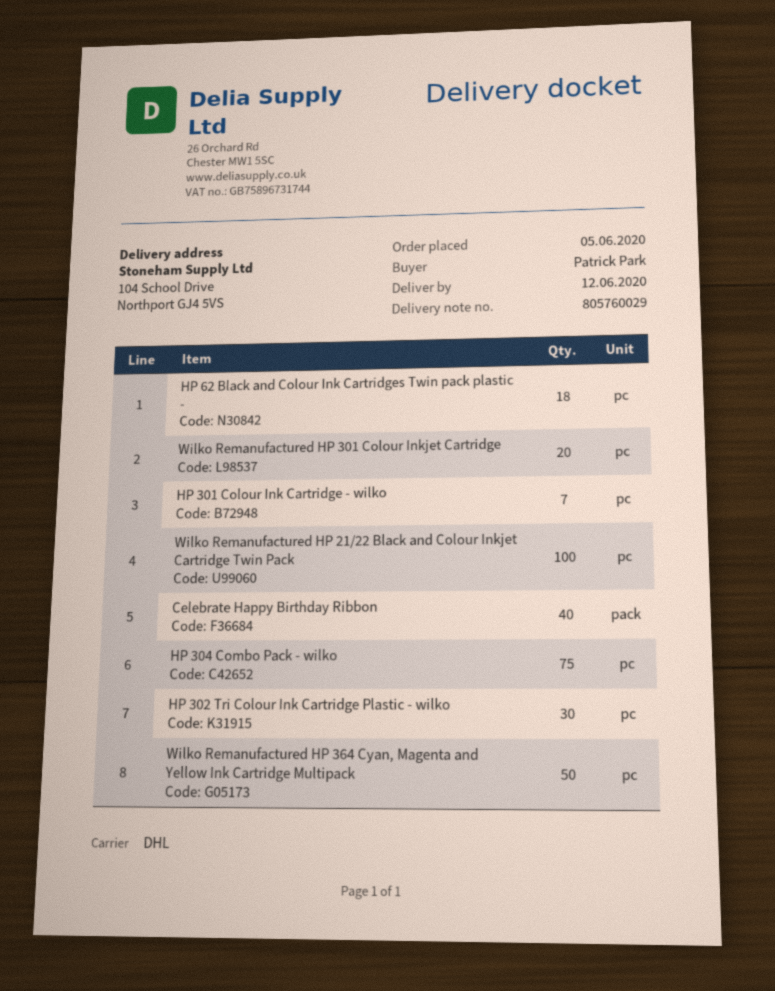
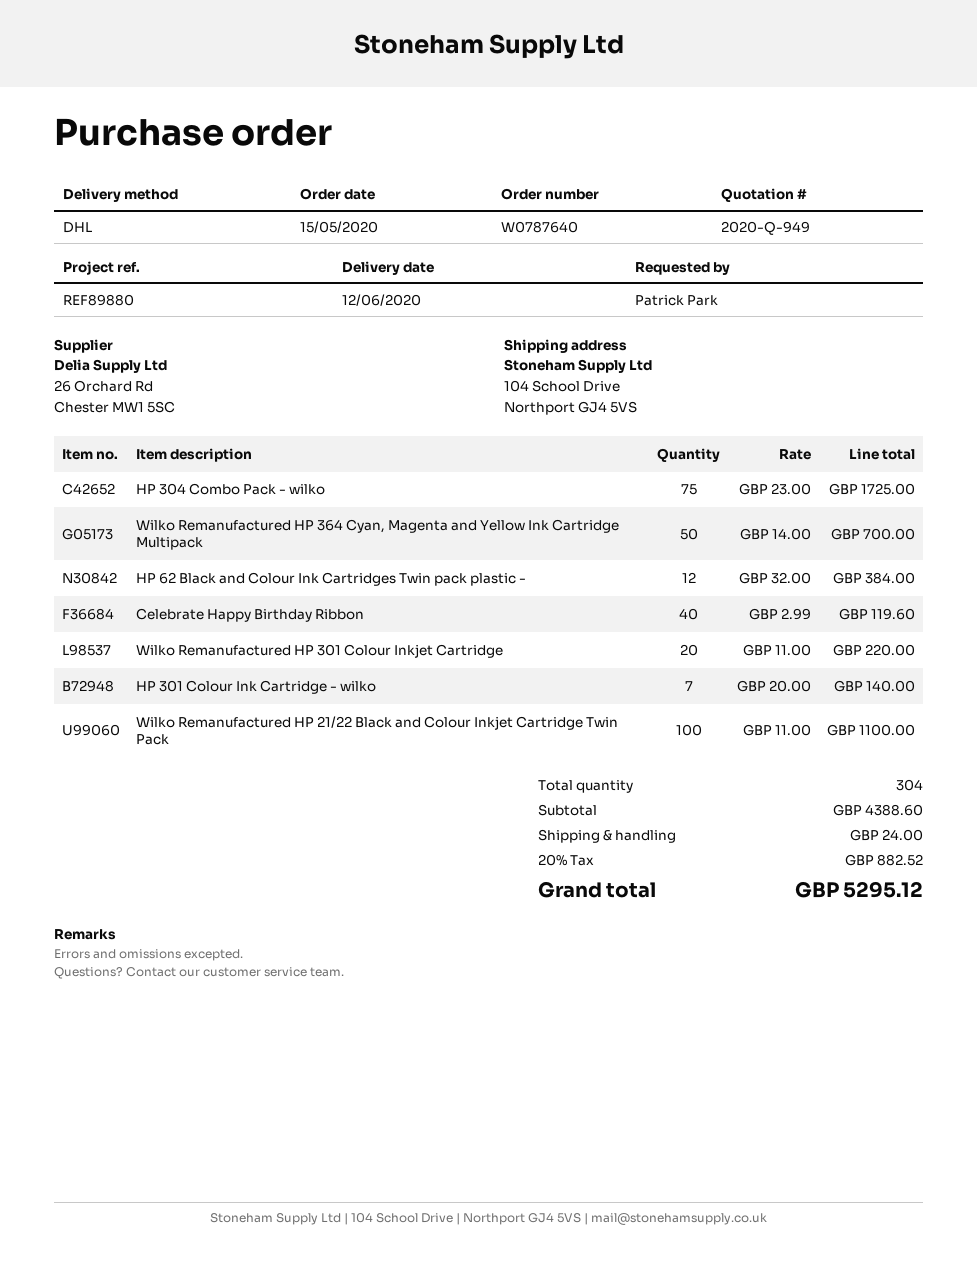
order date: 2020-06-05 -> 2020-05-15
HP 62 Black and Colour Ink Cartridges Twin pack plastic -: 18 -> 12
HP 302 Tri Colour Ink Cartridge Plastic - wilko: 30 -> none

